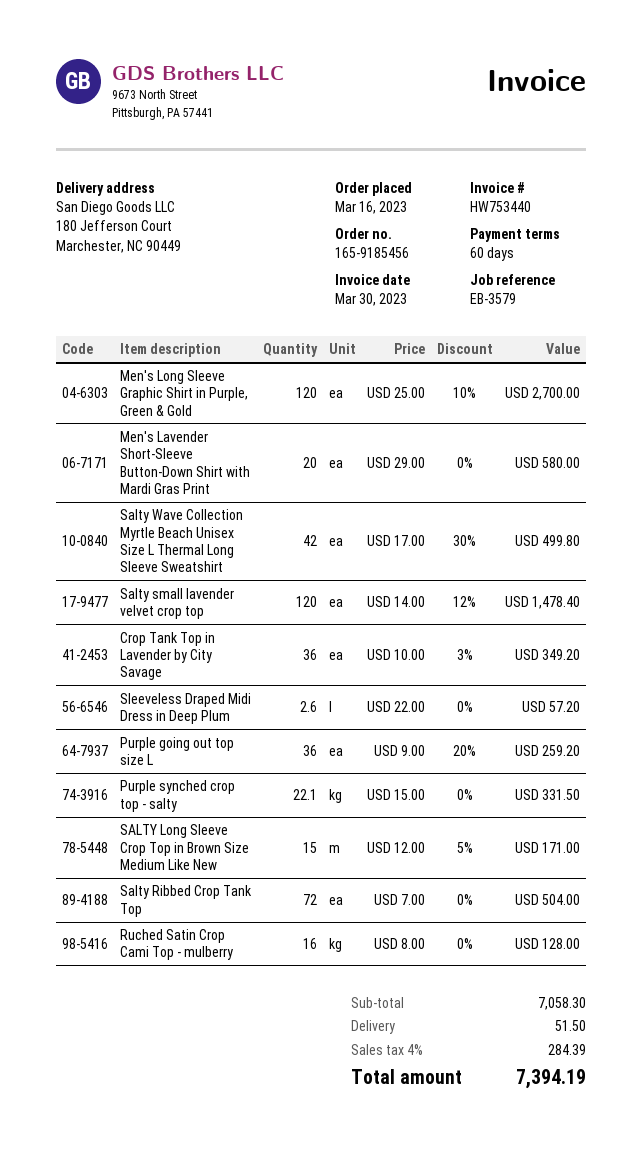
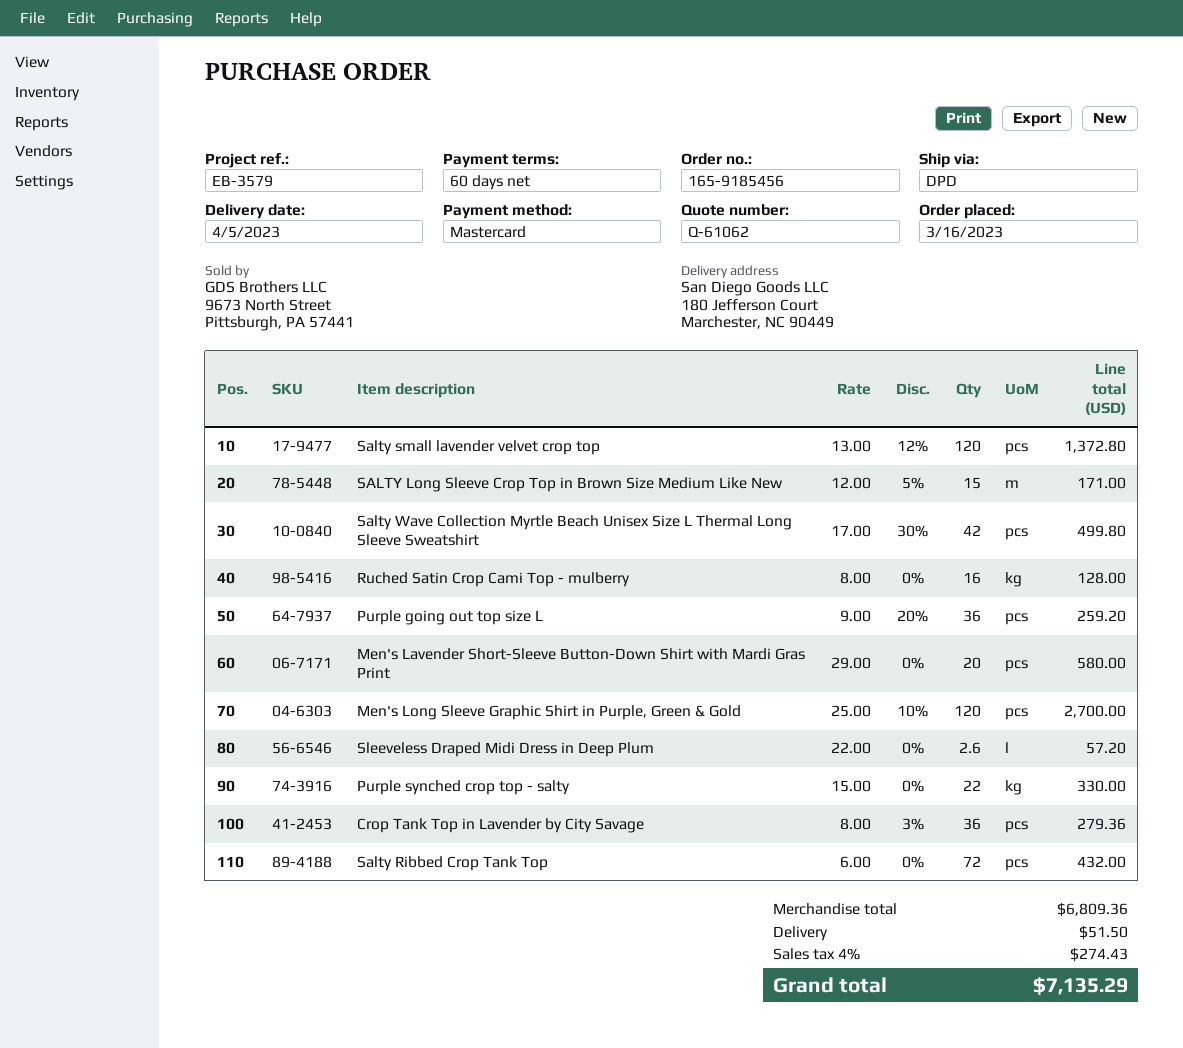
Salty small lavender velvet crop top: 120 x 14.00 - 12% = 1478.40 -> 120 x 13.00 - 12% = 1372.80
Crop Tank Top in Lavender by City Savage: 36 x 10.00 - 3% = 349.20 -> 36 x 8.00 - 3% = 279.36
Purple synched crop top - salty: 22.1 x 15.00 = 331.50 -> 22 x 15.00 = 330.00
Salty Ribbed Crop Tank Top: 72 x 7.00 = 504.00 -> 72 x 6.00 = 432.00
subtotal: 7058.30 -> 6809.36
tax: 4% = 284.39 -> 4% = 274.43
total: 7394.19 -> 7135.29

